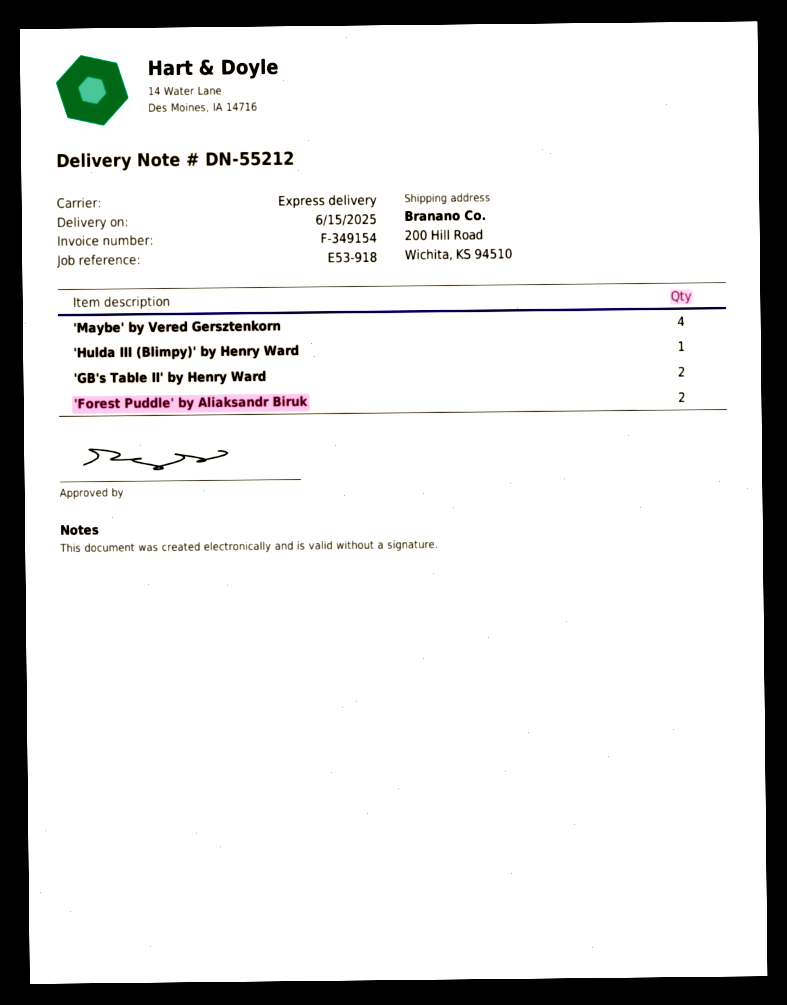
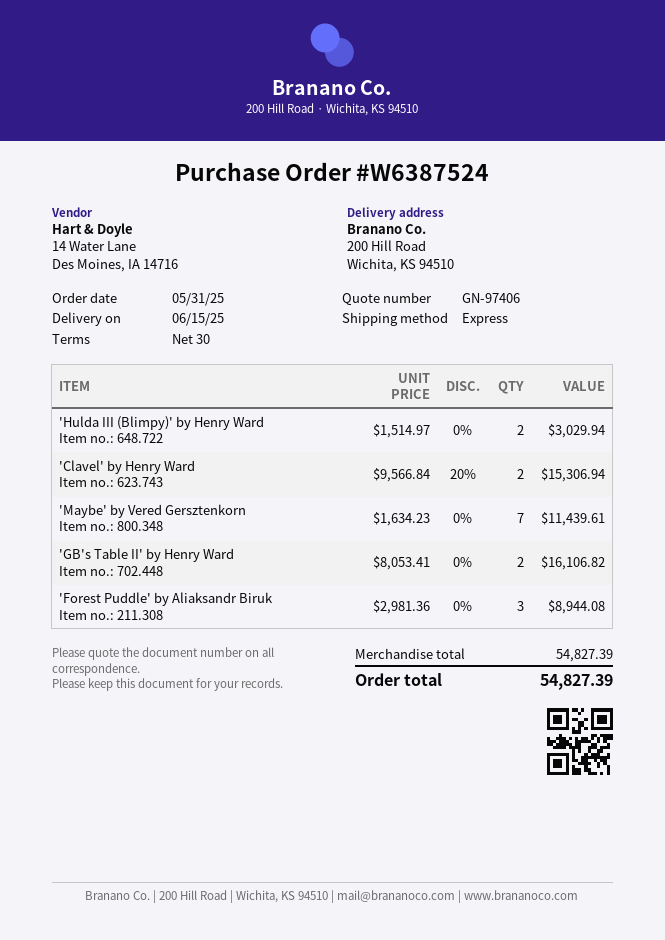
'Maybe' by Vered Gersztenkorn: 4 -> 7
'Hulda III (Blimpy)' by Henry Ward: 1 -> 2
'Forest Puddle' by Aliaksandr Biruk: 2 -> 3
'Clavel' by Henry Ward: none -> 2

